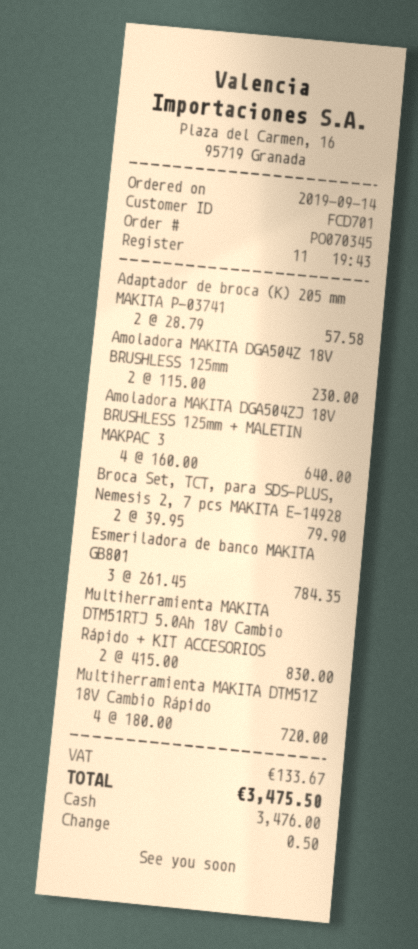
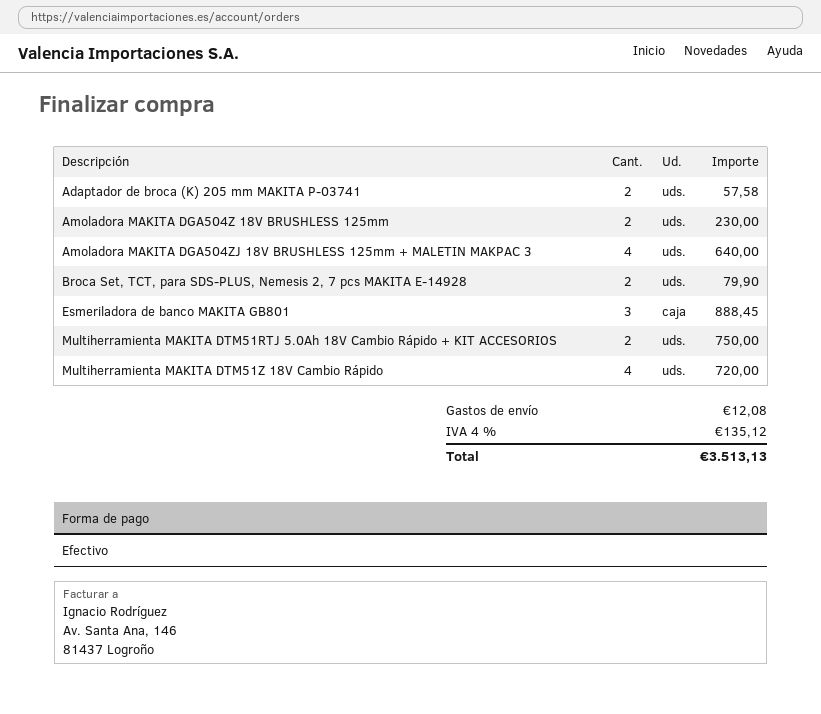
Esmeriladora de banco MAKITA GB801: 3 for 784.35 -> 3 for 888.45
Multiherramienta MAKITA DTM51RTJ 5.0Ah 18V Cambio Rápido + KIT ACCESORIOS: 2 for 830.00 -> 2 for 750.00
shipping: none -> 12.08
tax: 133.67 -> 135.12
total: 3475.50 -> 3513.13

